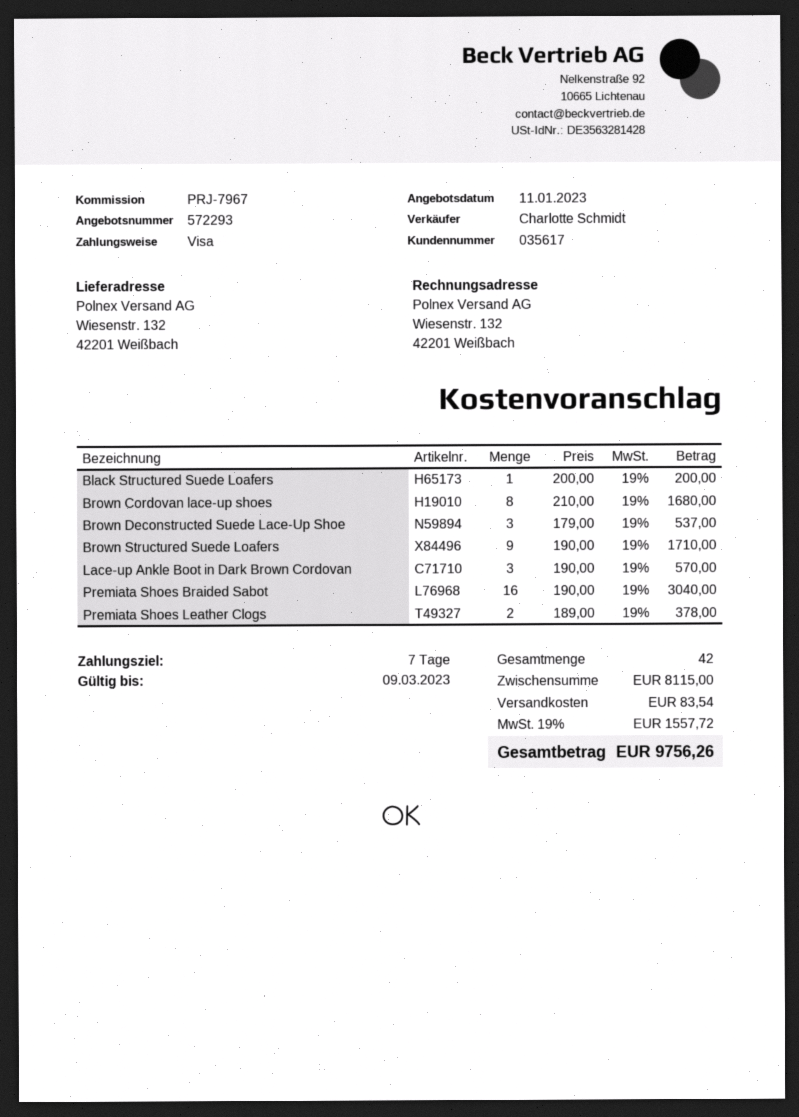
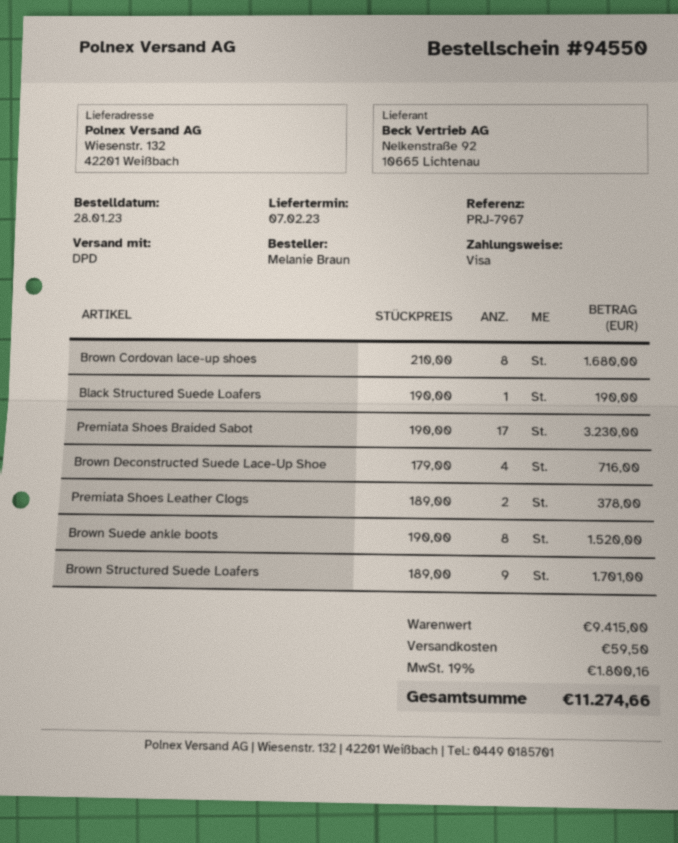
Black Structured Suede Loafers: 1 x 200.00 = 200.00 -> 1 x 190.00 = 190.00
Brown Deconstructed Suede Lace-Up Shoe: 3 x 179.00 = 537.00 -> 4 x 179.00 = 716.00
Brown Structured Suede Loafers: 9 x 190.00 = 1710.00 -> 9 x 189.00 = 1701.00
Lace-up Ankle Boot in Dark Brown Cordovan: 3 x 190.00 = 570.00 -> none
Premiata Shoes Braided Sabot: 16 x 190.00 = 3040.00 -> 17 x 190.00 = 3230.00
Brown Suede ankle boots: none -> 8 x 190.00 = 1520.00
subtotal: 8115.00 -> 9415.00
shipping: 83.54 -> 59.50
tax: 19% = 1557.72 -> 19% = 1800.16
total: 9756.26 -> 11274.66

